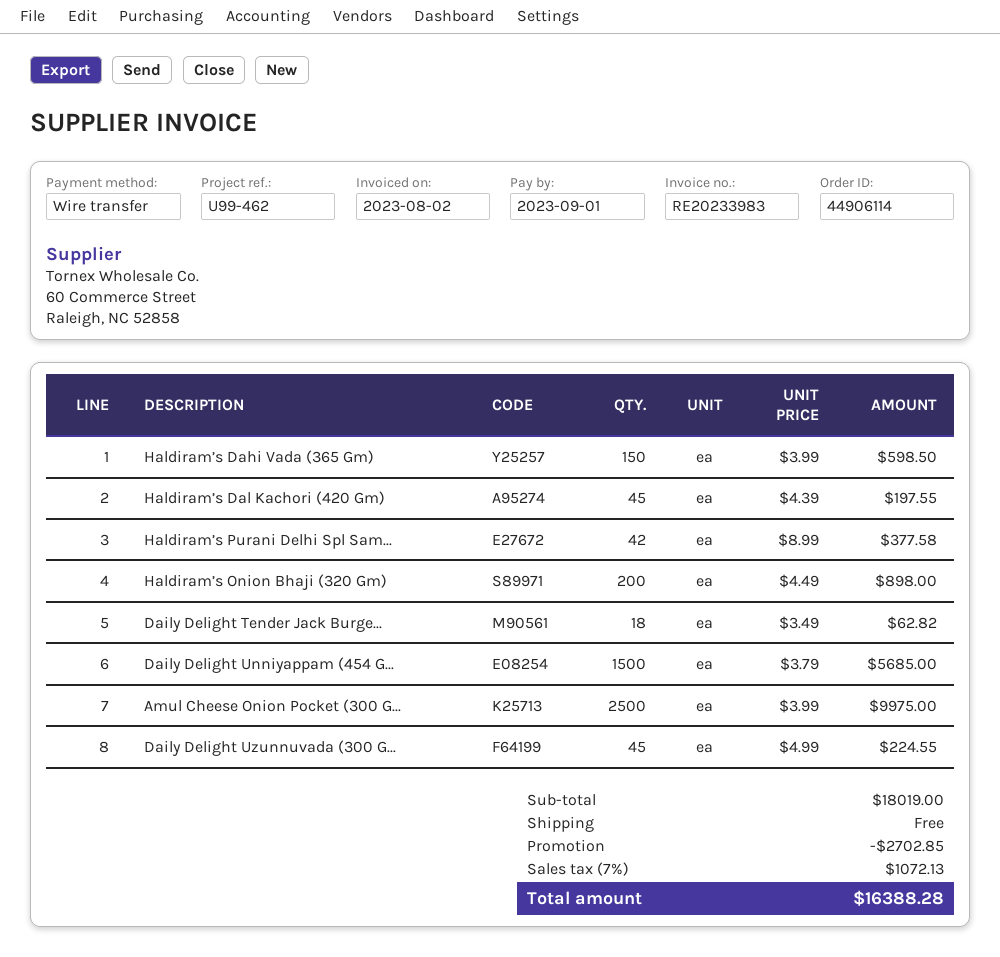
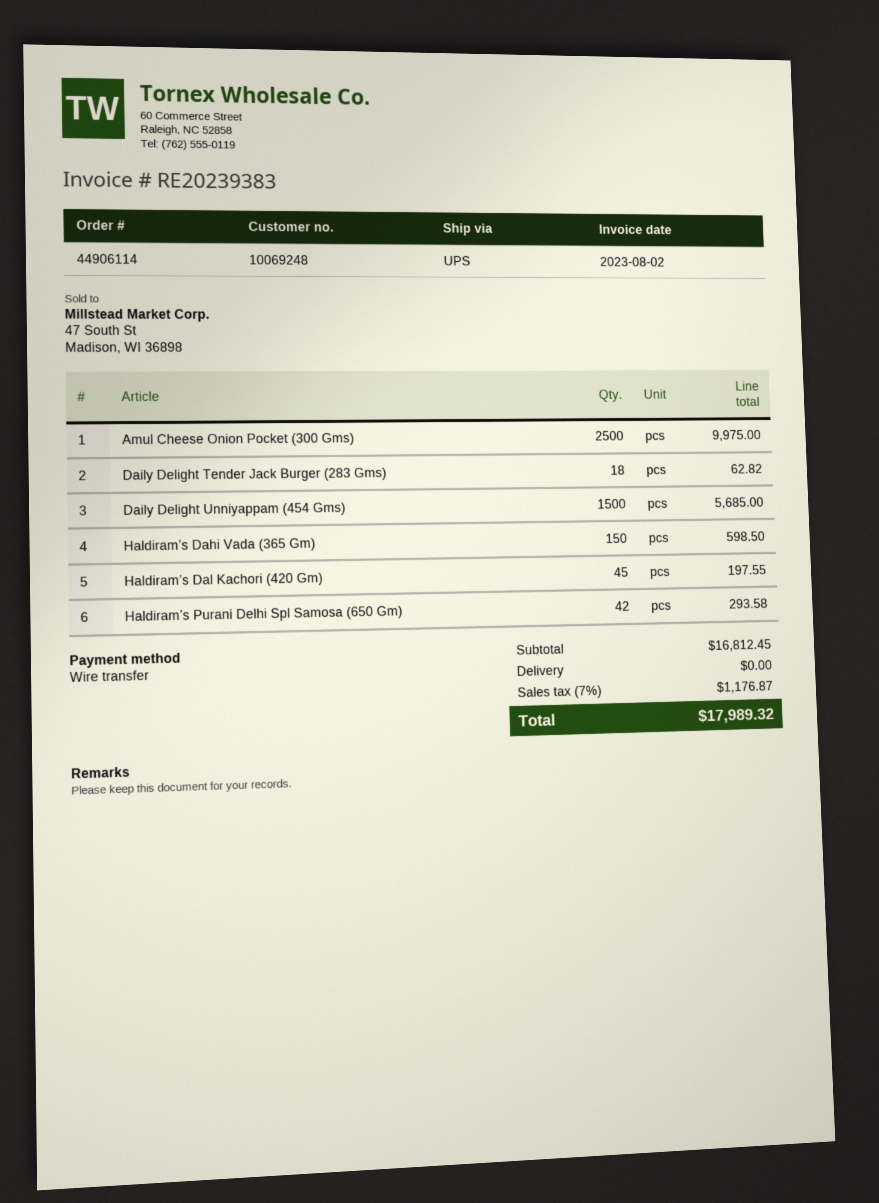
invoice number: RE20233983 -> RE20239383
Haldiram’s Purani Delhi Spl Sam...: 42 for 377.58 -> 42 for 293.58
Haldiram’s Onion Bhaji (320 Gm): 200 for 898.00 -> none
Daily Delight Uzunnuvada (300 G...: 45 for 224.55 -> none
subtotal: 18019.00 -> 16812.45
discount: 2702.85 -> none
tax: 7% = 1072.13 -> 7% = 1176.87
total: 16388.28 -> 17989.32

